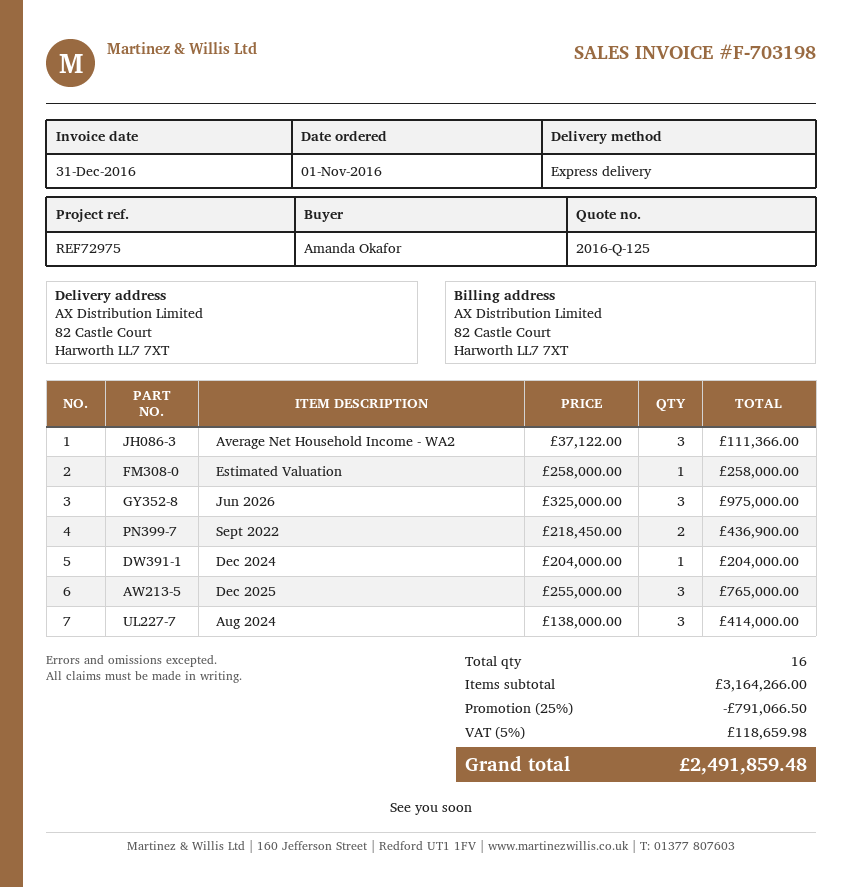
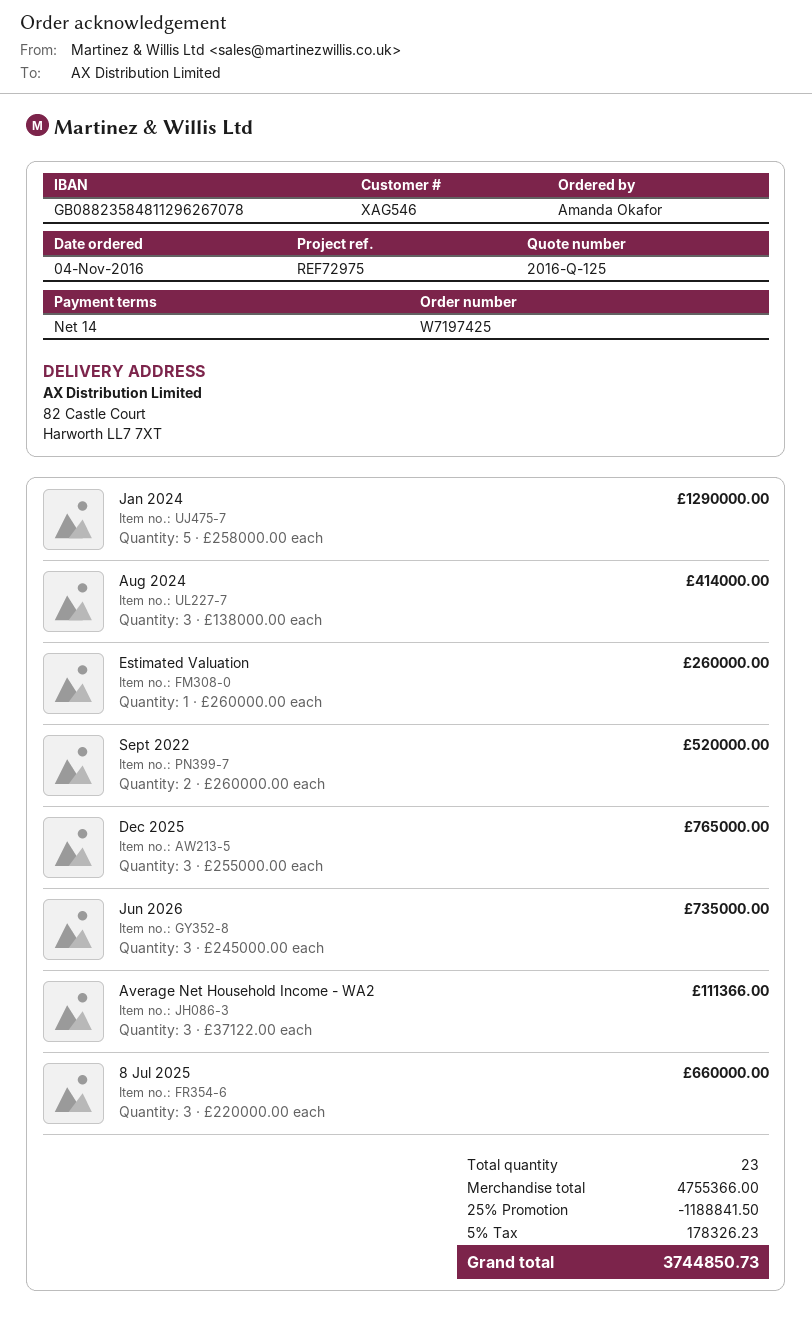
order date: 2016-11-01 -> 2016-11-04
Estimated Valuation: 1 x 258000.00 = 258000.00 -> 1 x 260000.00 = 260000.00
Jun 2026: 3 x 325000.00 = 975000.00 -> 3 x 245000.00 = 735000.00
Sept 2022: 2 x 218450.00 = 436900.00 -> 2 x 260000.00 = 520000.00
Dec 2024: 1 x 204000.00 = 204000.00 -> none
Jan 2024: none -> 5 x 258000.00 = 1290000.00
8 Jul 2025: none -> 3 x 220000.00 = 660000.00
total quantity: 16 -> 23
subtotal: 3164266.00 -> 4755366.00
discount: 25% = 791066.50 -> 25% = 1188841.50
tax: 5% = 118659.98 -> 5% = 178326.23
total: 2491859.48 -> 3744850.73

